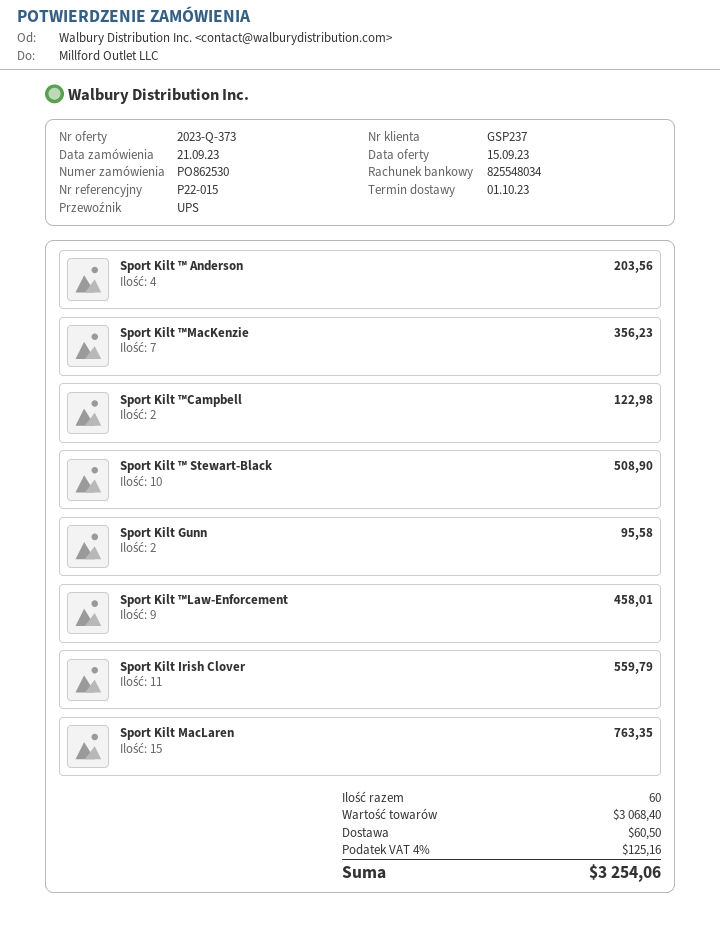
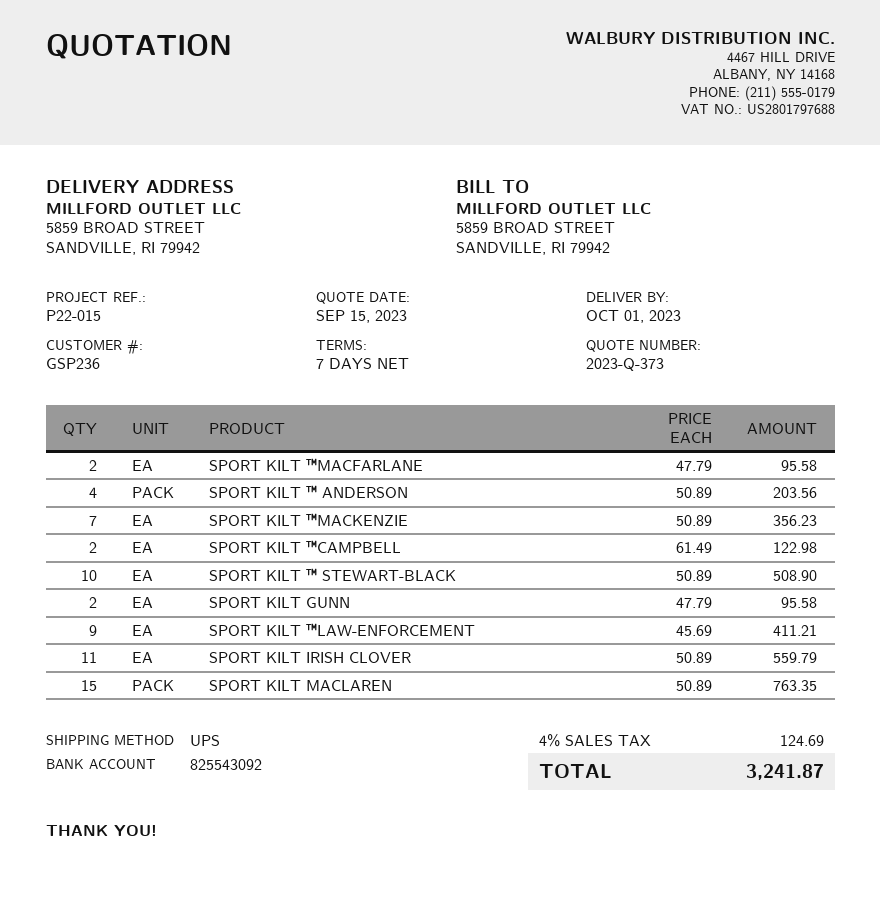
customer number: GSP237 -> GSP236
bank account: 825548034 -> 825543092
Sport Kilt ™Law-Enforcement: 9 for 458.01 -> 9 for 411.21
SPORT KILT ™MACFARLANE: none -> 2 for 95.58
shipping: 60.50 -> none
tax: 4% = 125.16 -> 4% = 124.69
total: 3254.06 -> 3241.87

